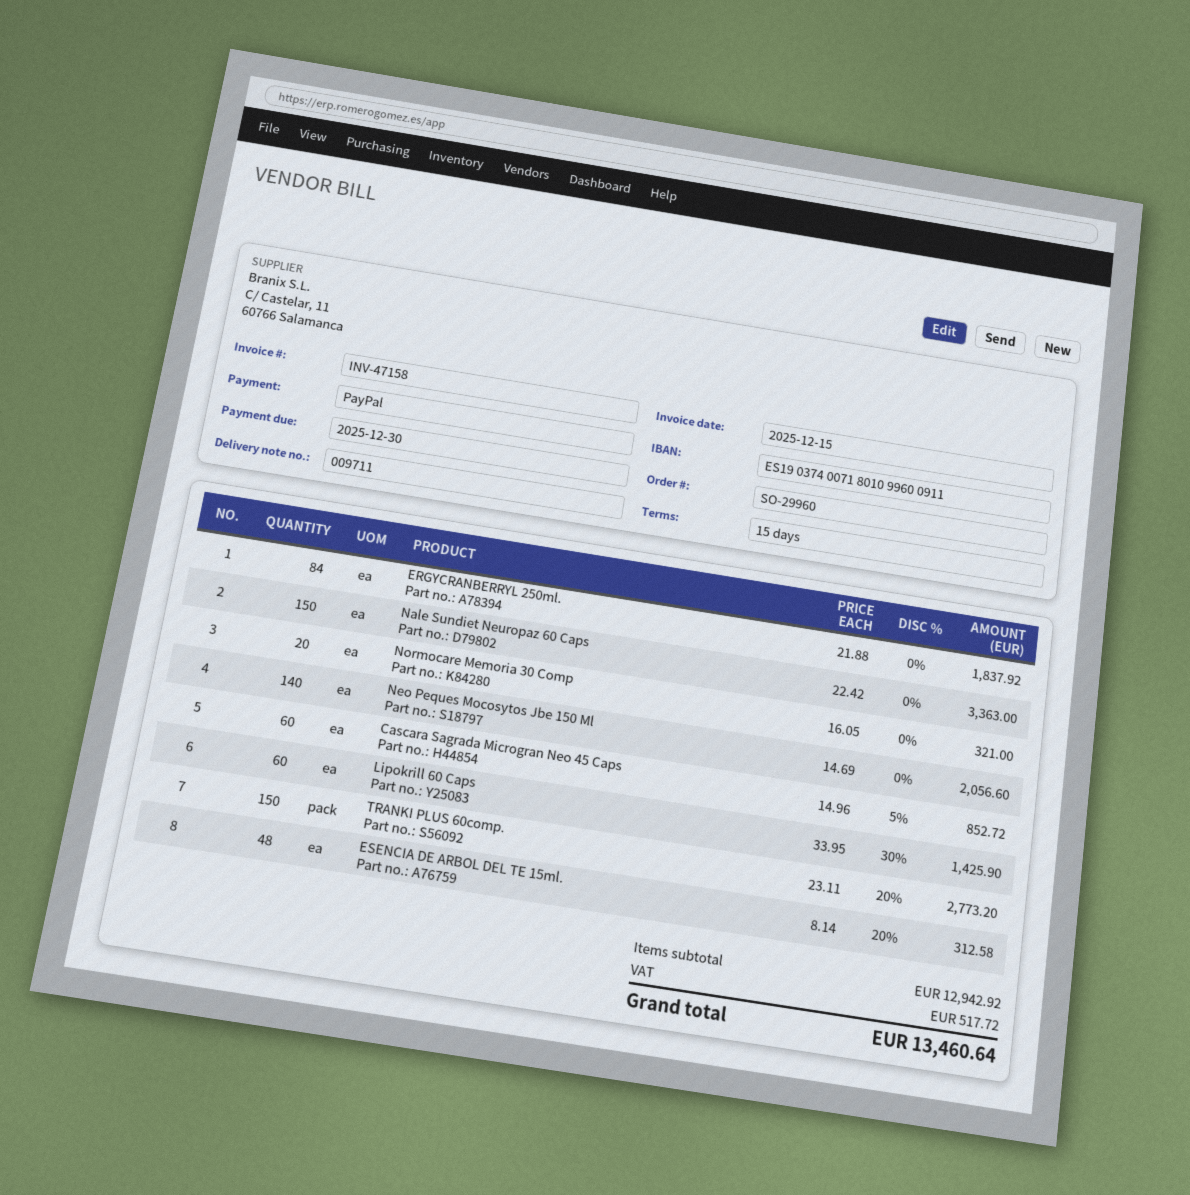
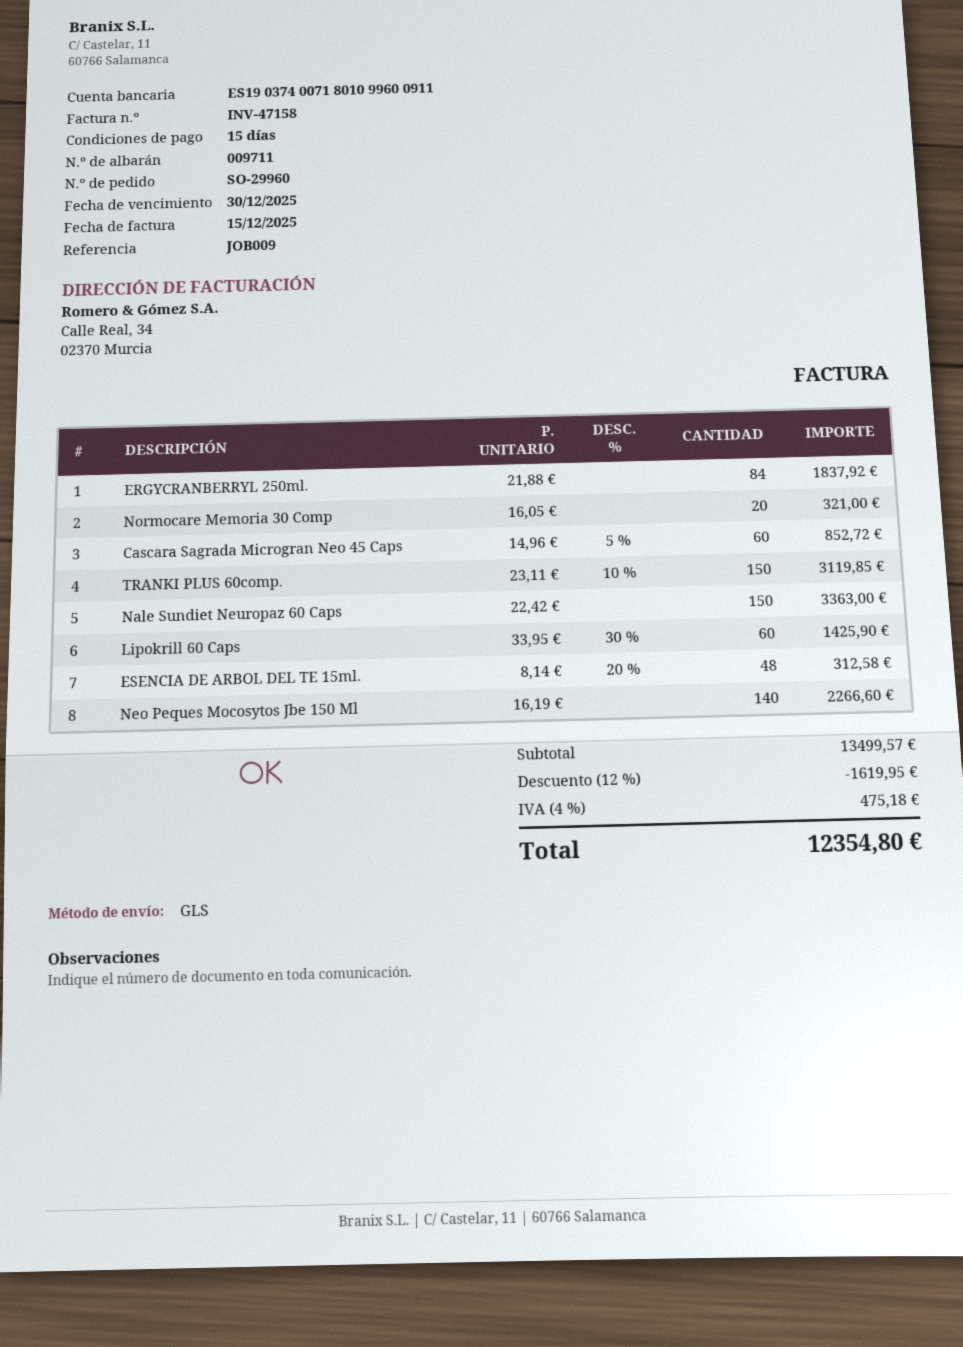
Neo Peques Mocosytos Jbe 150 Ml: 140 x 14.69 = 2056.60 -> 140 x 16.19 = 2266.60
TRANKI PLUS 60comp.: 150 x 23.11 - 20% = 2773.20 -> 150 x 23.11 - 10% = 3119.85
subtotal: 12942.92 -> 13499.57
discount: none -> 12% = 1619.95
tax: 517.72 -> 475.18
total: 13460.64 -> 12354.80

